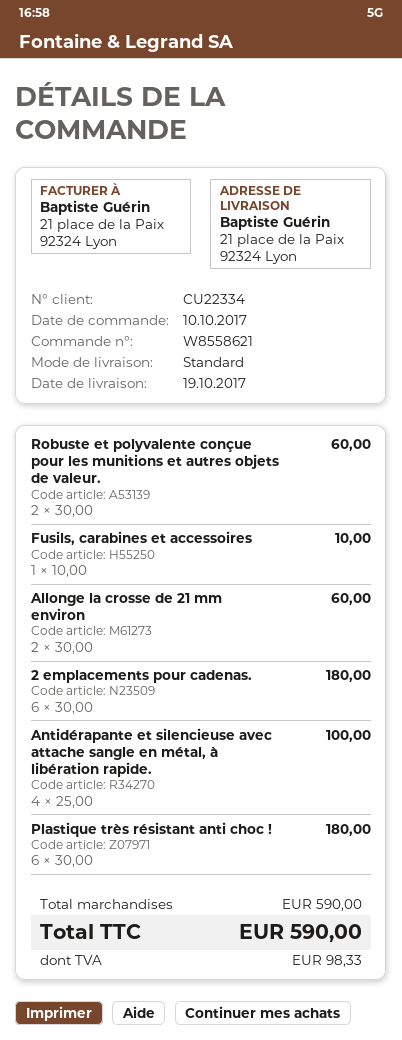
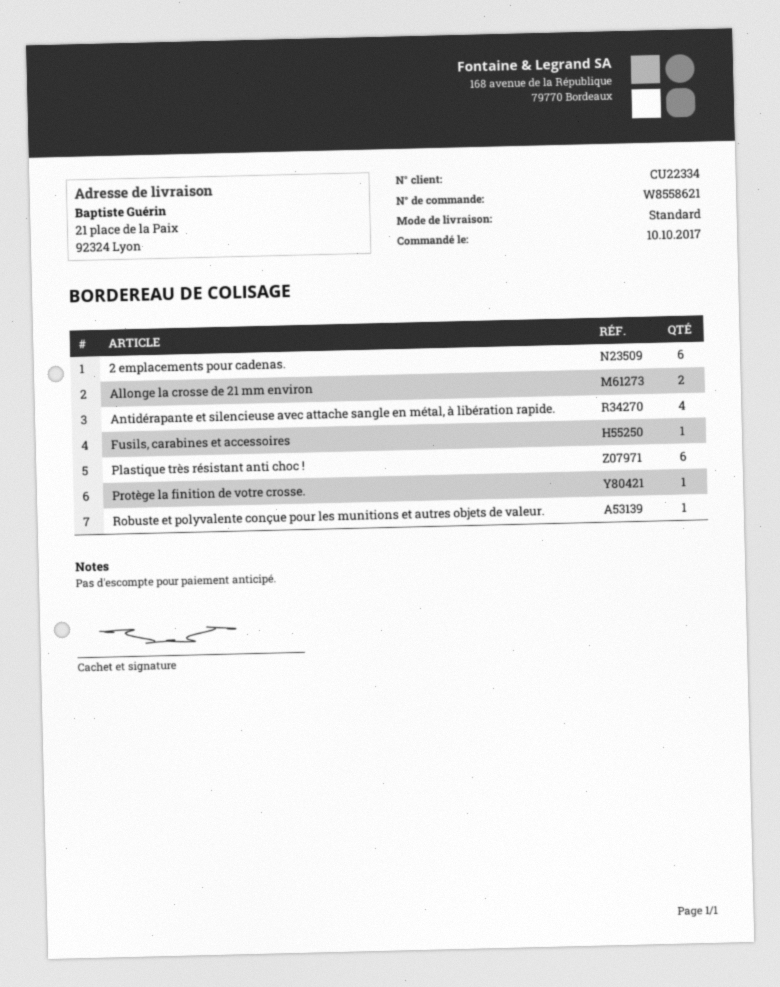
Robuste et polyvalente conçue pour les munitions et autres objets de valeur.: 2 -> 1
Protège la finition de votre crosse.: none -> 1

